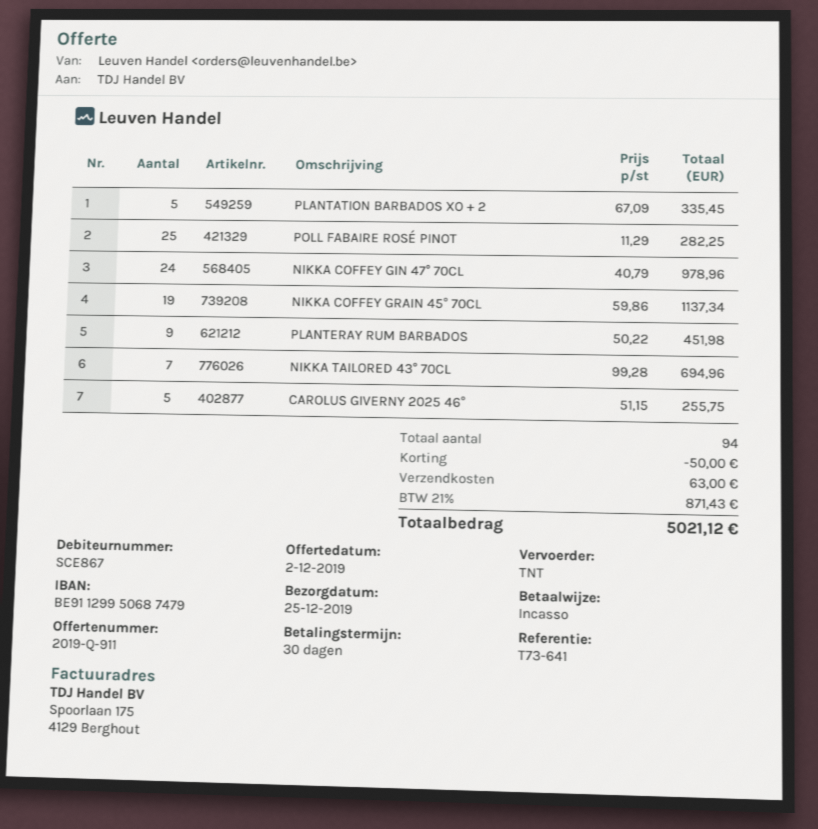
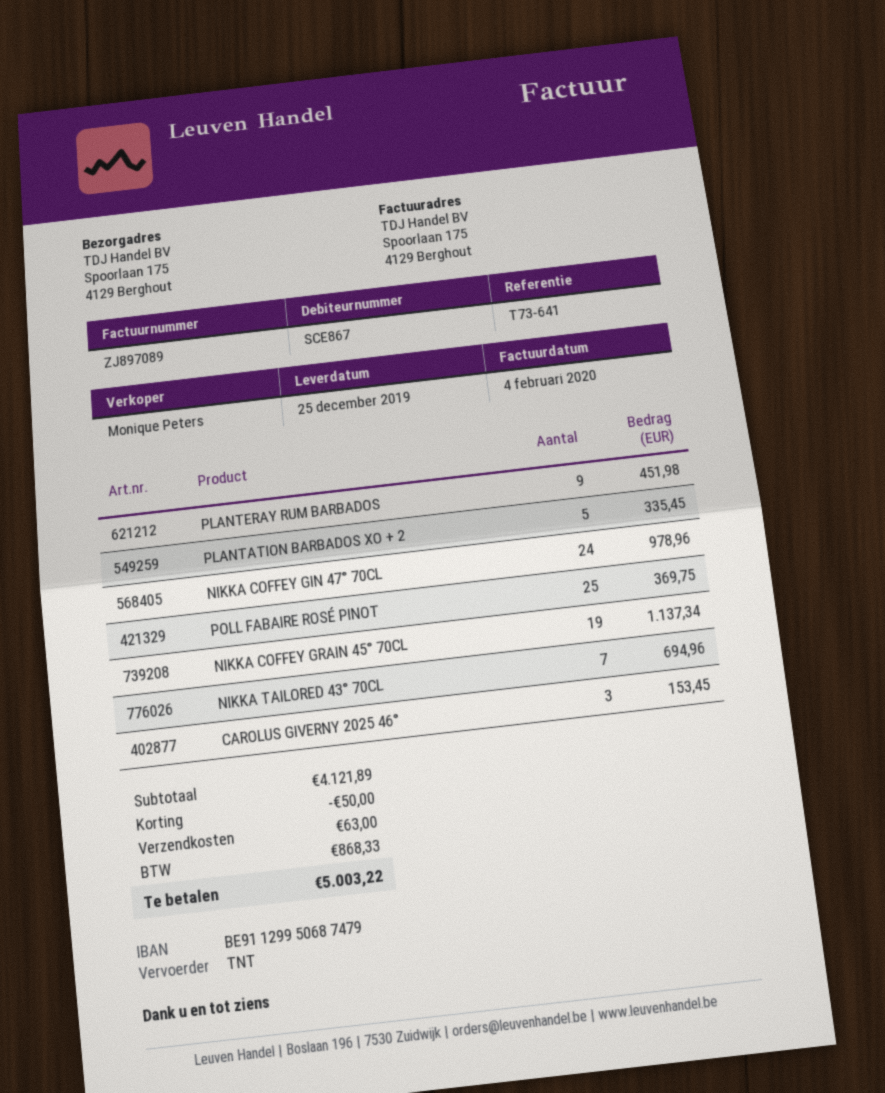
POLL FABAIRE ROSÉ PINOT: 25 for 282.25 -> 25 for 369.75
CAROLUS GIVERNY 2025 46°: 5 for 255.75 -> 3 for 153.45
tax: 871.43 -> 868.33
total: 5021.12 -> 5003.22

